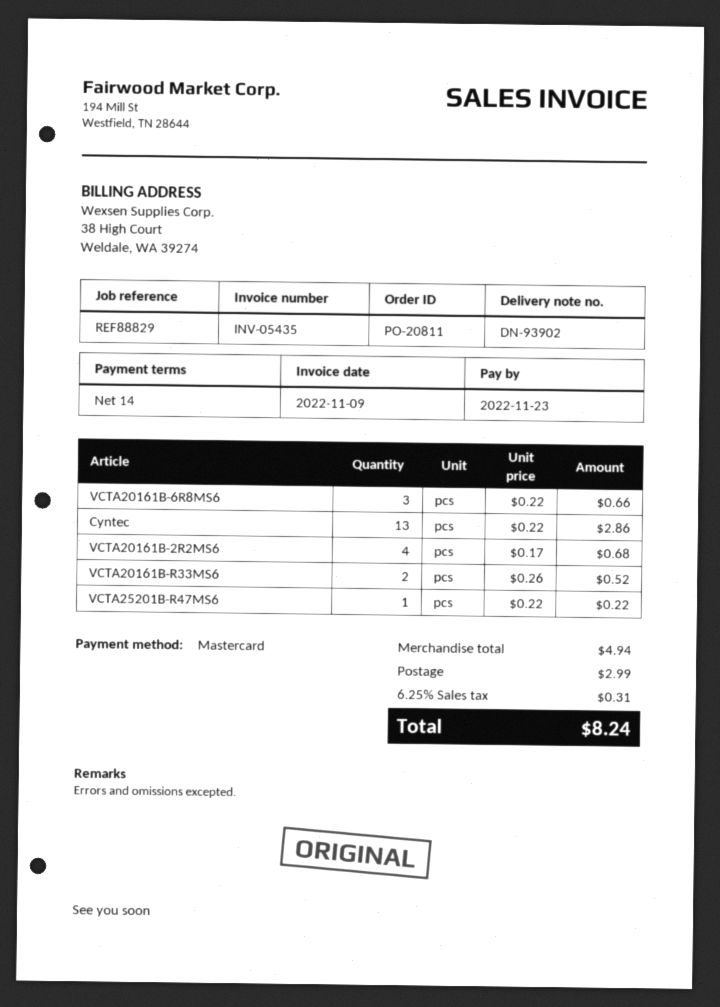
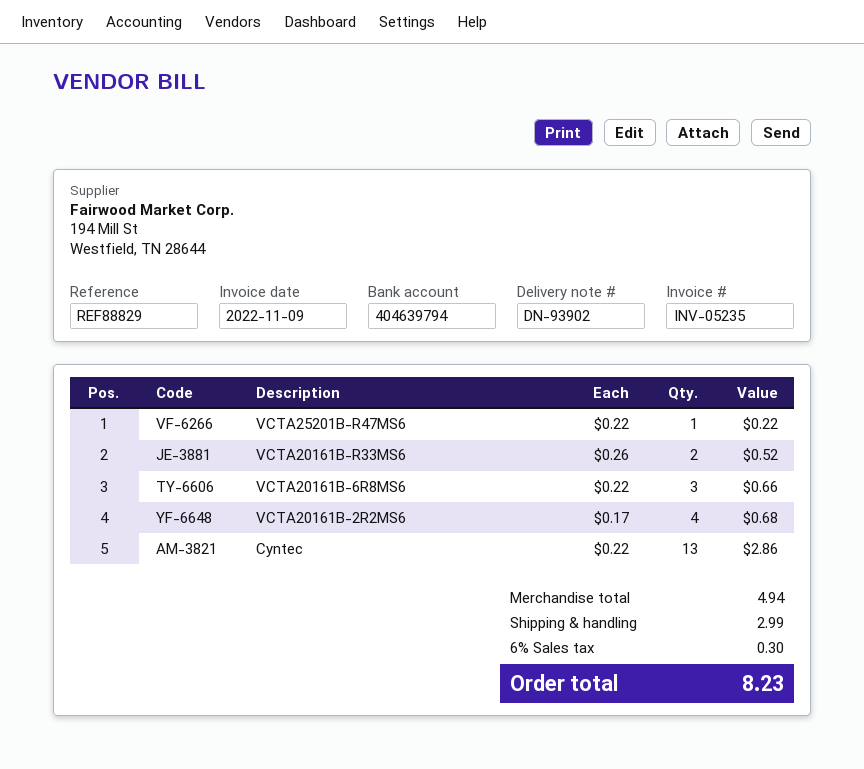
invoice number: INV-05435 -> INV-05235
tax: 6.25% = 0.31 -> 6% = 0.30
total: 8.24 -> 8.23

